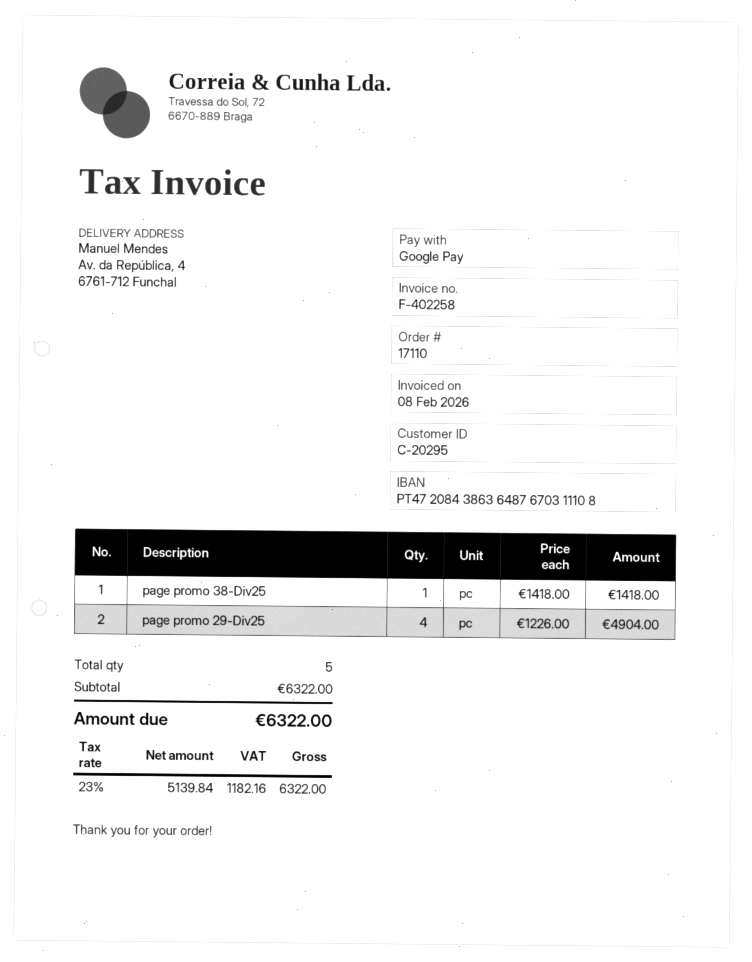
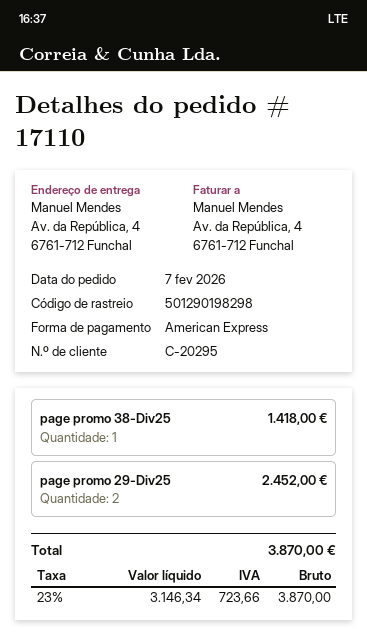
payment method: Google Pay -> American Express
page promo 29-Div25: 4 for 4904.00 -> 2 for 2452.00
net: 5139.84 -> 3146.34
tax: 23% = 1182.16 -> 23% = 723.66
total: 6322.00 -> 3870.00

